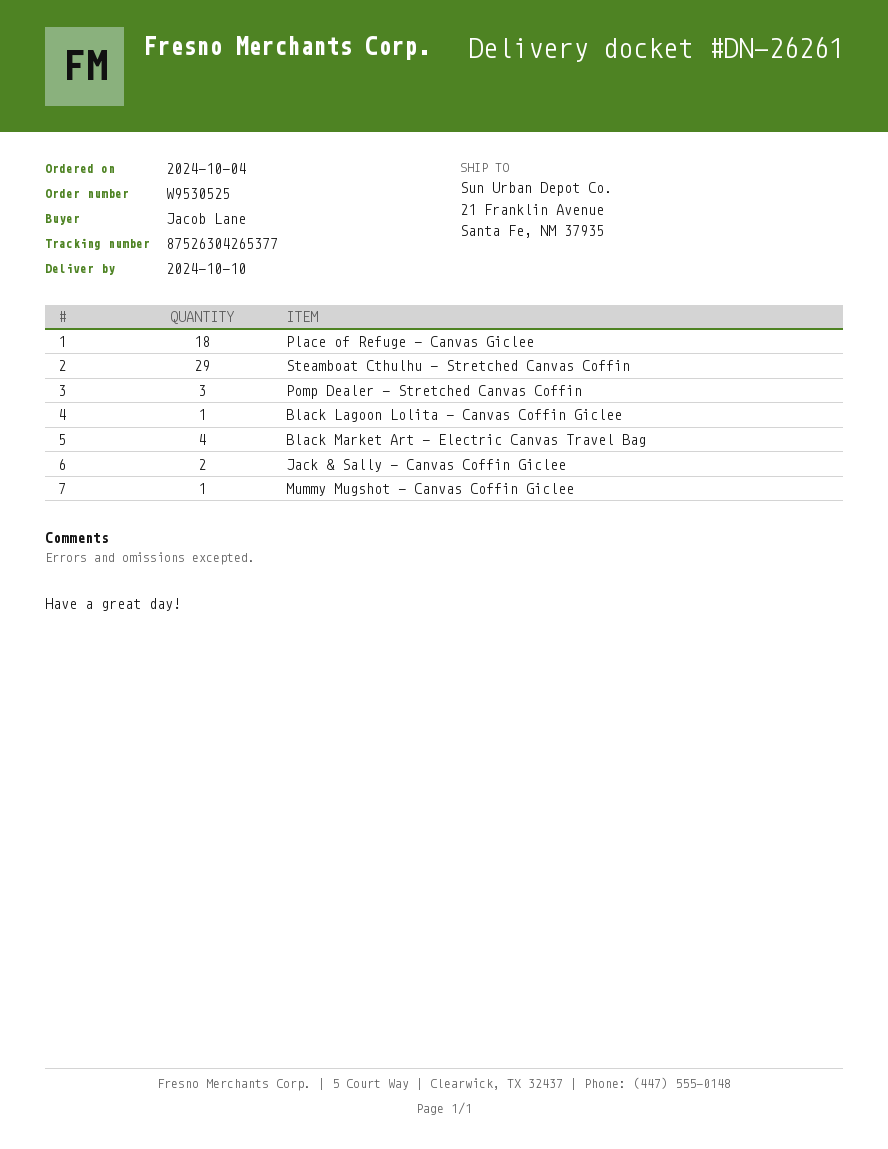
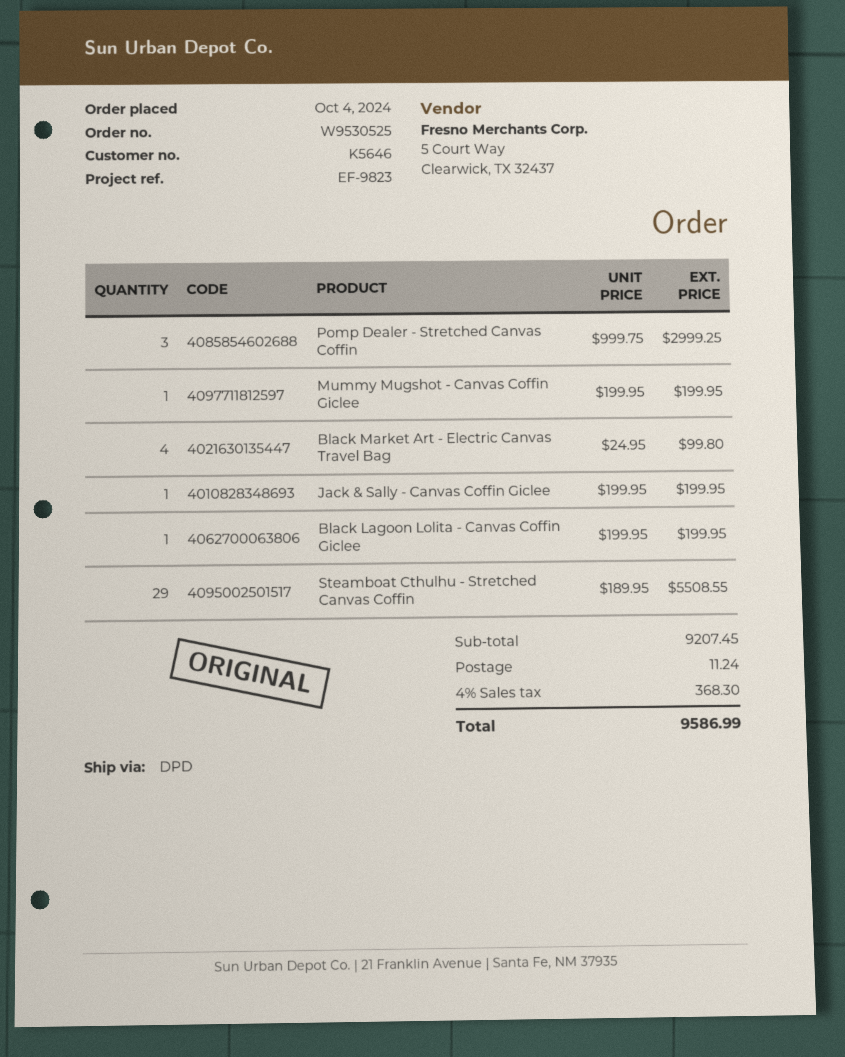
Place of Refuge - Canvas Giclee: 18 -> none
Jack & Sally - Canvas Coffin Giclee: 2 -> 1

